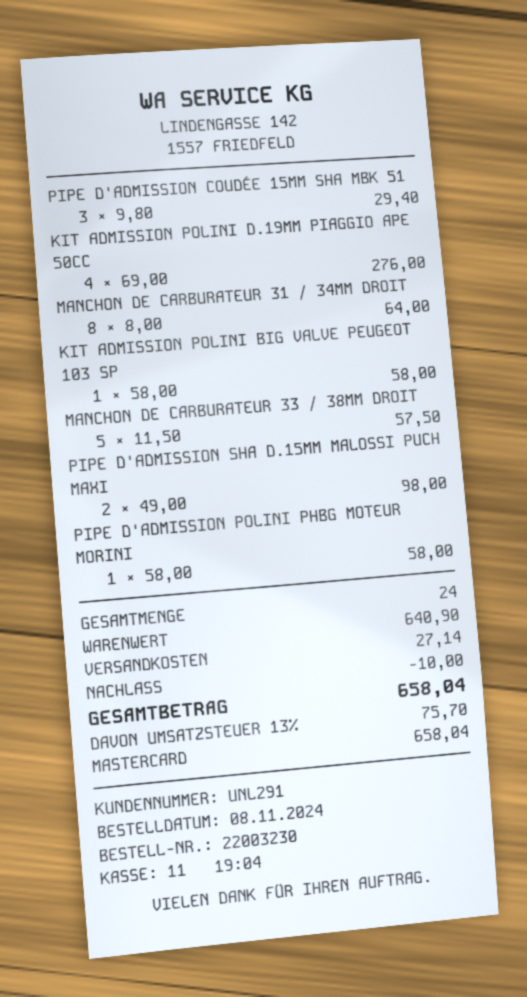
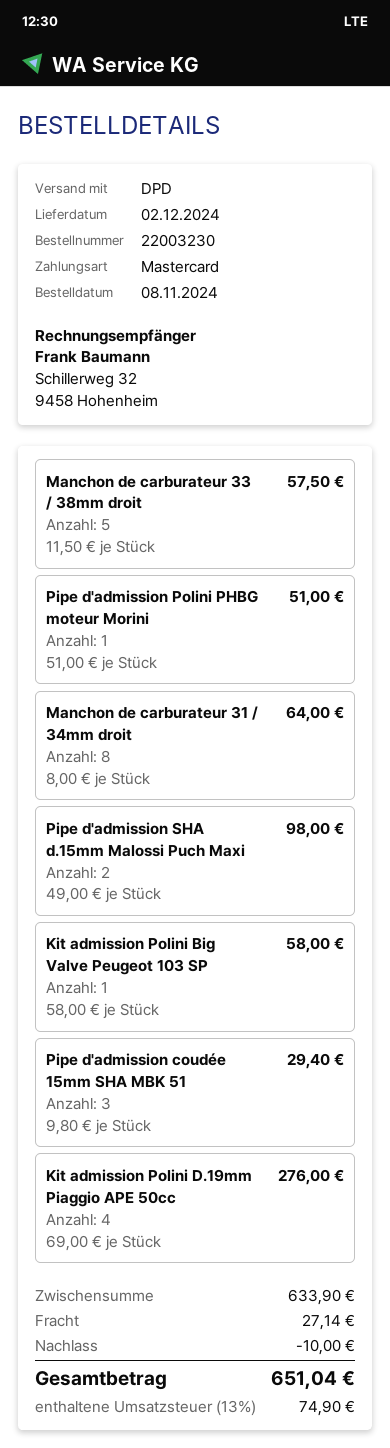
PIPE D'ADMISSION POLINI PHBG MOTEUR MORINI: 1 x 58.00 = 58.00 -> 1 x 51.00 = 51.00
subtotal: 640.90 -> 633.90
tax: 13% = 75.70 -> 13% = 74.90
total: 658.04 -> 651.04

